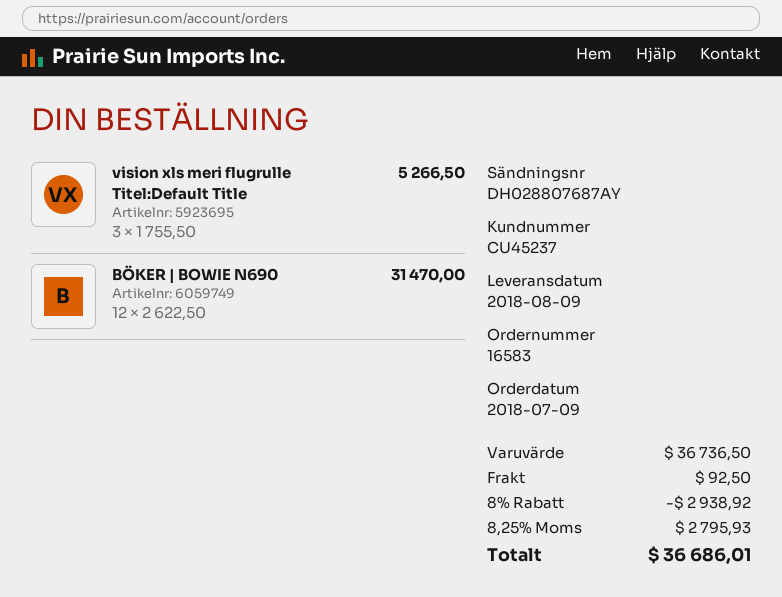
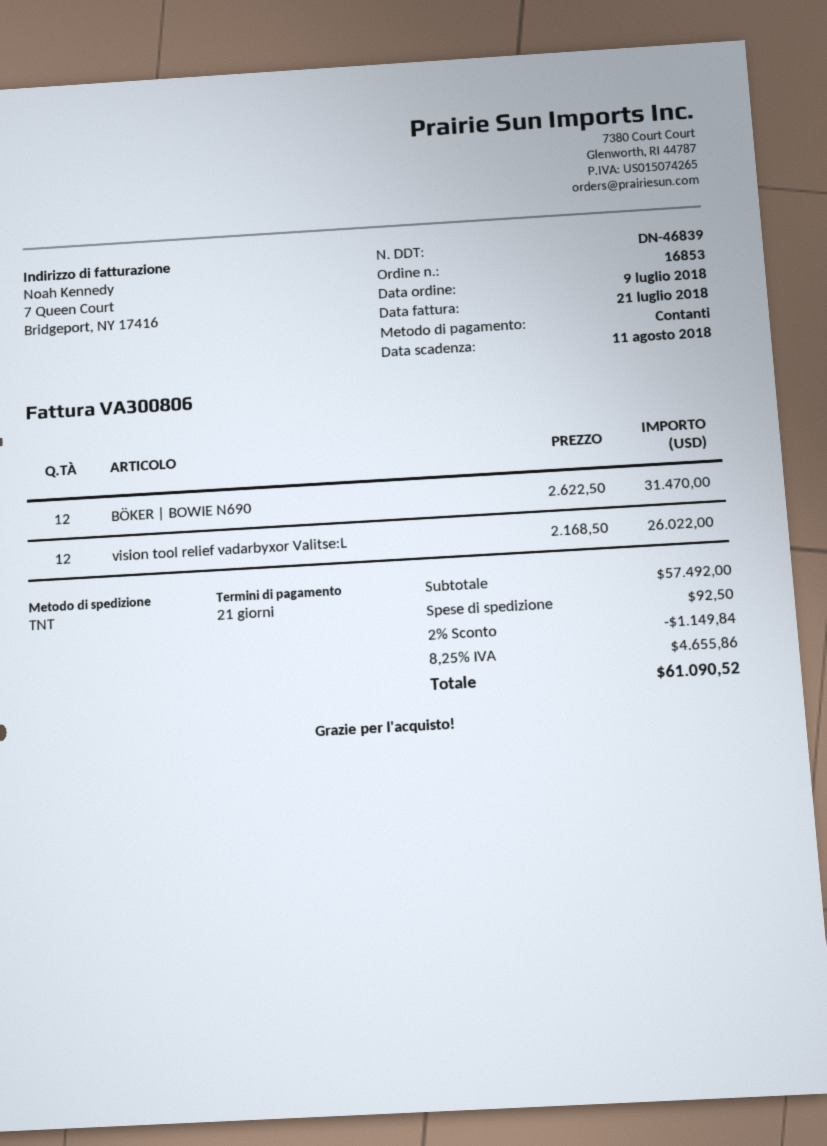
order number: 16583 -> 16853
vision xls meri flugrulle Titel:Default Title: 3 x 1755.50 = 5266.50 -> none
vision tool relief vadarbyxor Valitse:L: none -> 12 x 2168.50 = 26022.00
subtotal: 36736.50 -> 57492.00
discount: 8% = 2938.92 -> 2% = 1149.84
tax: 8.25% = 2795.93 -> 8.25% = 4655.86
total: 36686.01 -> 61090.52

